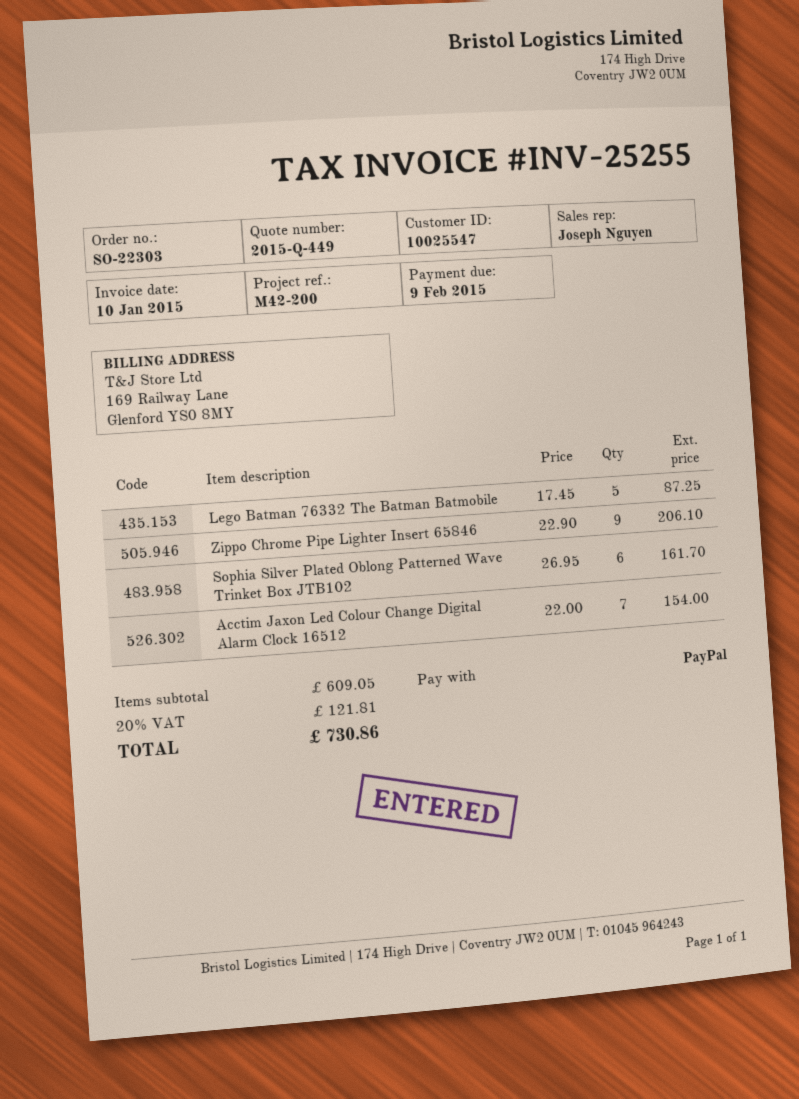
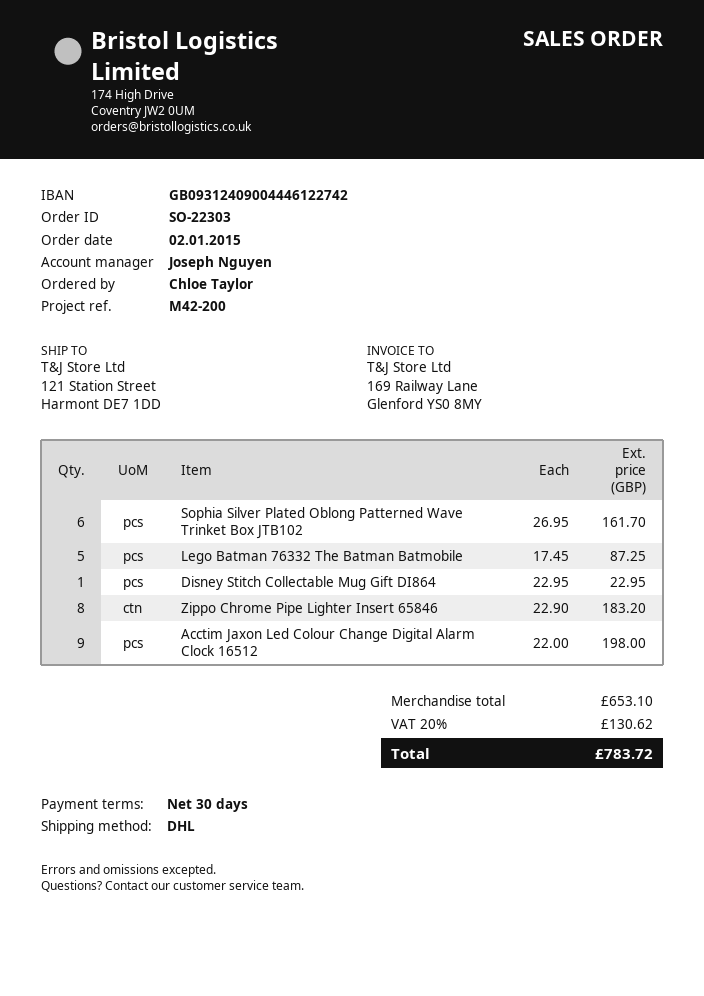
Zippo Chrome Pipe Lighter Insert 65846: 9 x 22.90 = 206.10 -> 8 x 22.90 = 183.20
Acctim Jaxon Led Colour Change Digital Alarm Clock 16512: 7 x 22.00 = 154.00 -> 9 x 22.00 = 198.00
Disney Stitch Collectable Mug Gift DI864: none -> 1 x 22.95 = 22.95
subtotal: 609.05 -> 653.10
tax: 20% = 121.81 -> 20% = 130.62
total: 730.86 -> 783.72

